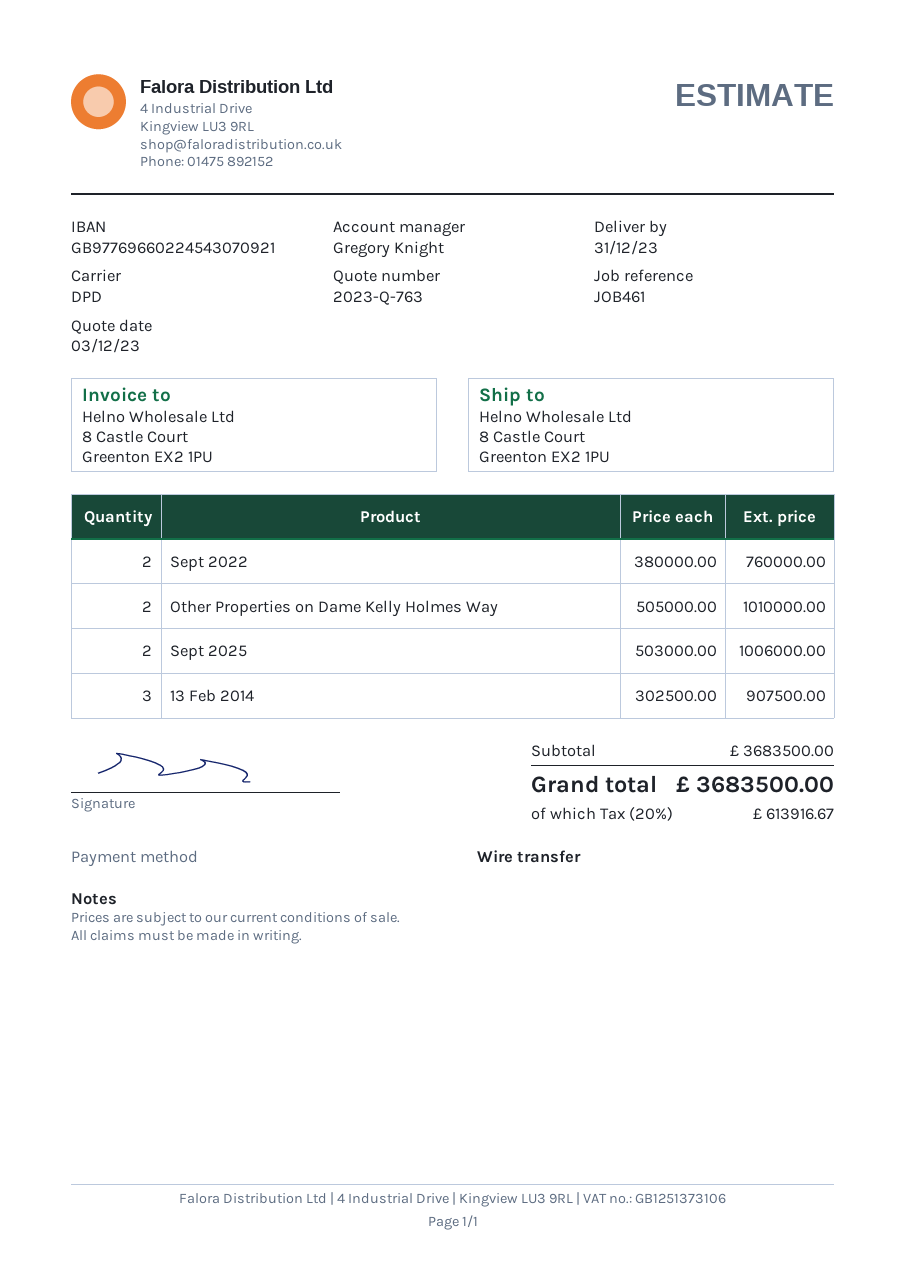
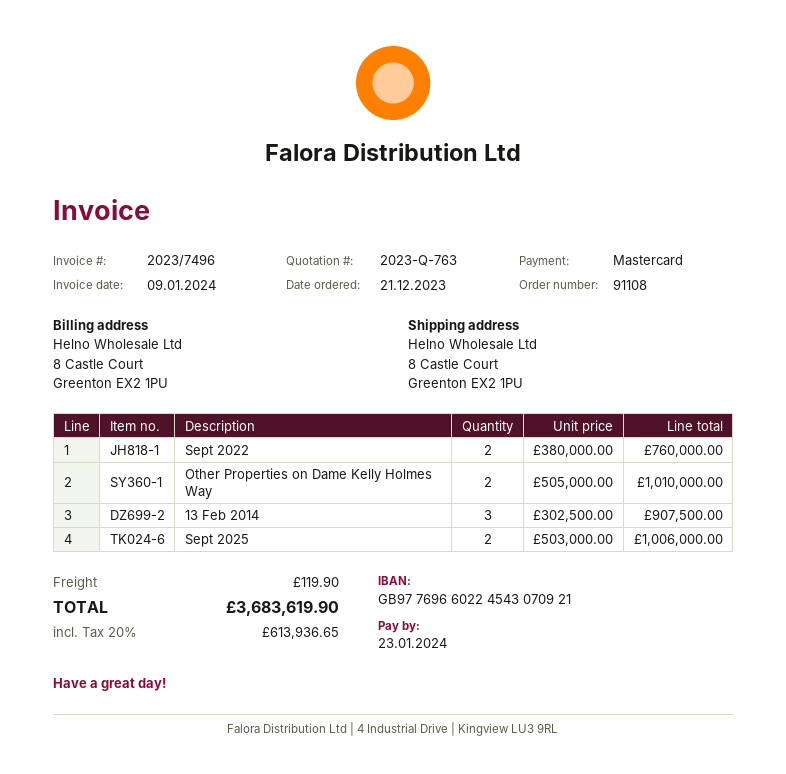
payment method: bank transfer -> Mastercard
shipping: none -> 119.90
tax: 20% = 613916.67 -> 20% = 613936.65
total: 3683500.00 -> 3683619.90

